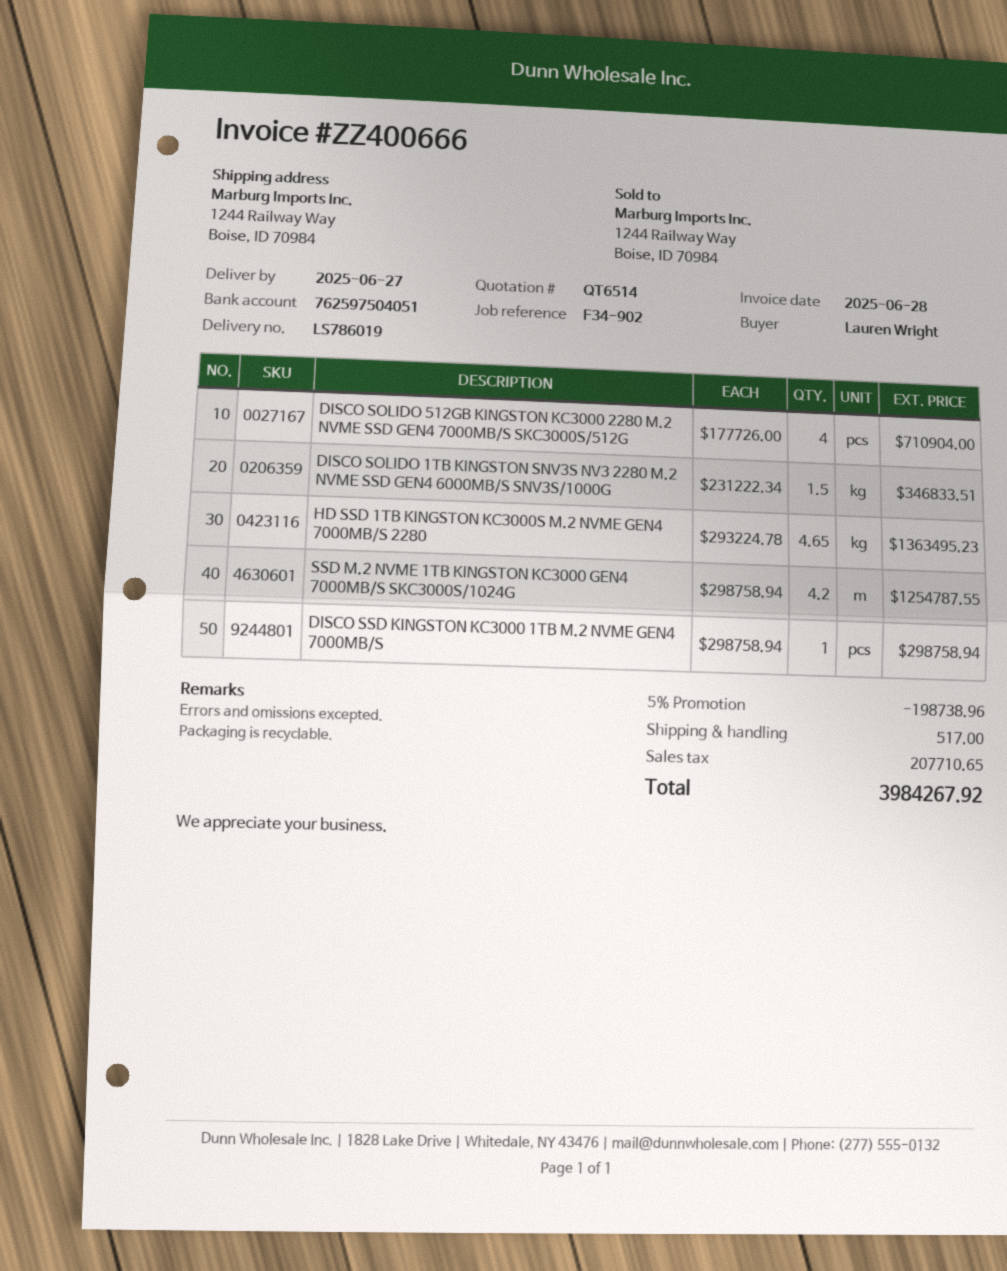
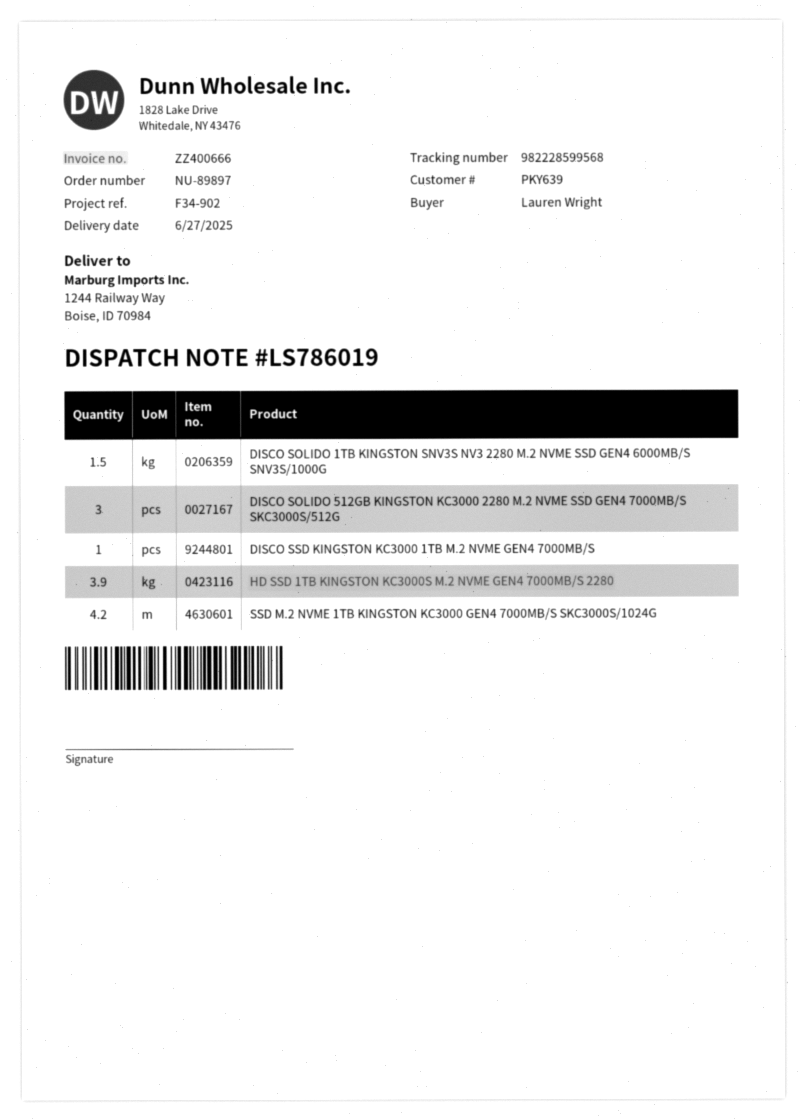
DISCO SOLIDO 512GB KINGSTON KC3000 2280 M.2 NVME SSD GEN4 7000MB/S SKC3000S/512G: 4 -> 3
HD SSD 1TB KINGSTON KC3000S M.2 NVME GEN4 7000MB/S 2280: 4.65 -> 3.9

